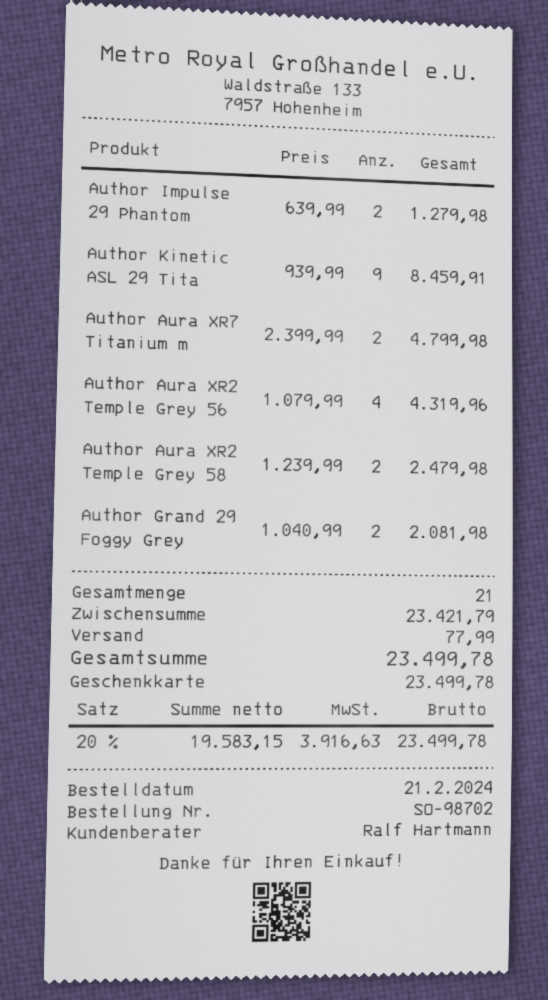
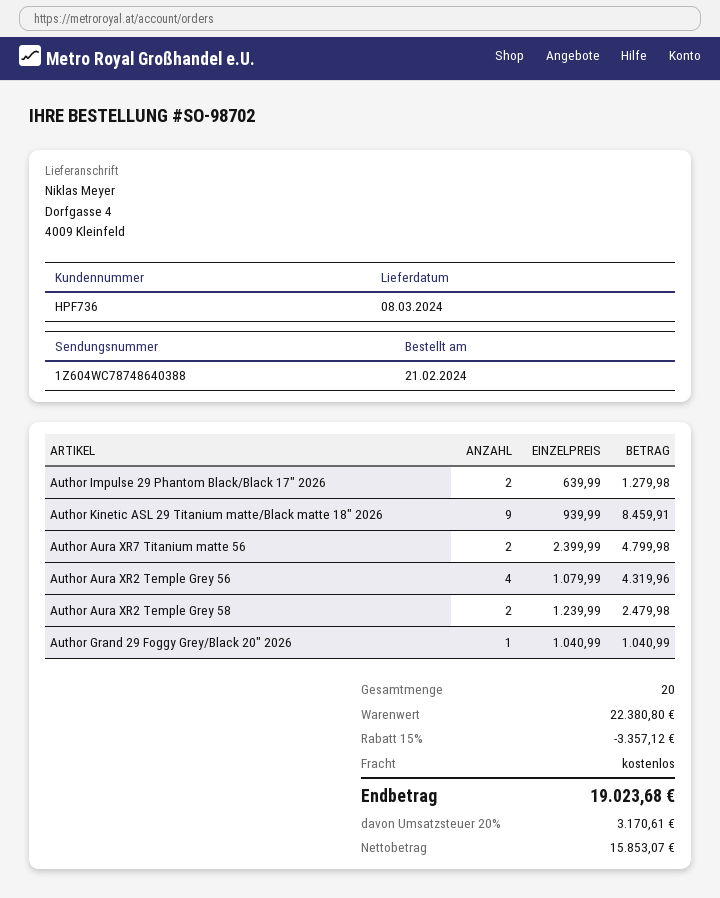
Author Grand 29 Foggy Grey: 2 x 1040.99 = 2081.98 -> 1 x 1040.99 = 1040.99
total quantity: 21 -> 20
subtotal: 23421.79 -> 22380.80
discount: none -> 15% = 3357.12
shipping: 77.99 -> 0.00
net: 19583.15 -> 15853.07
tax: 20% = 3916.63 -> 20% = 3170.61
total: 23499.78 -> 19023.68

